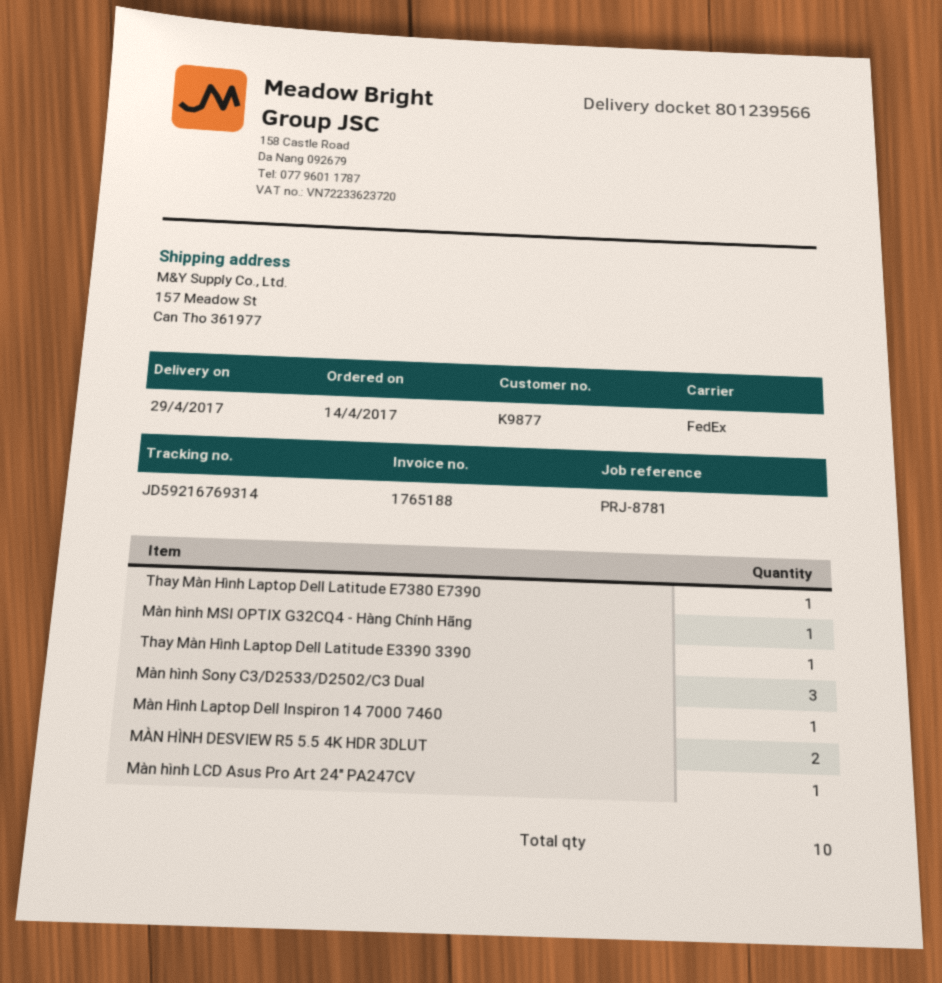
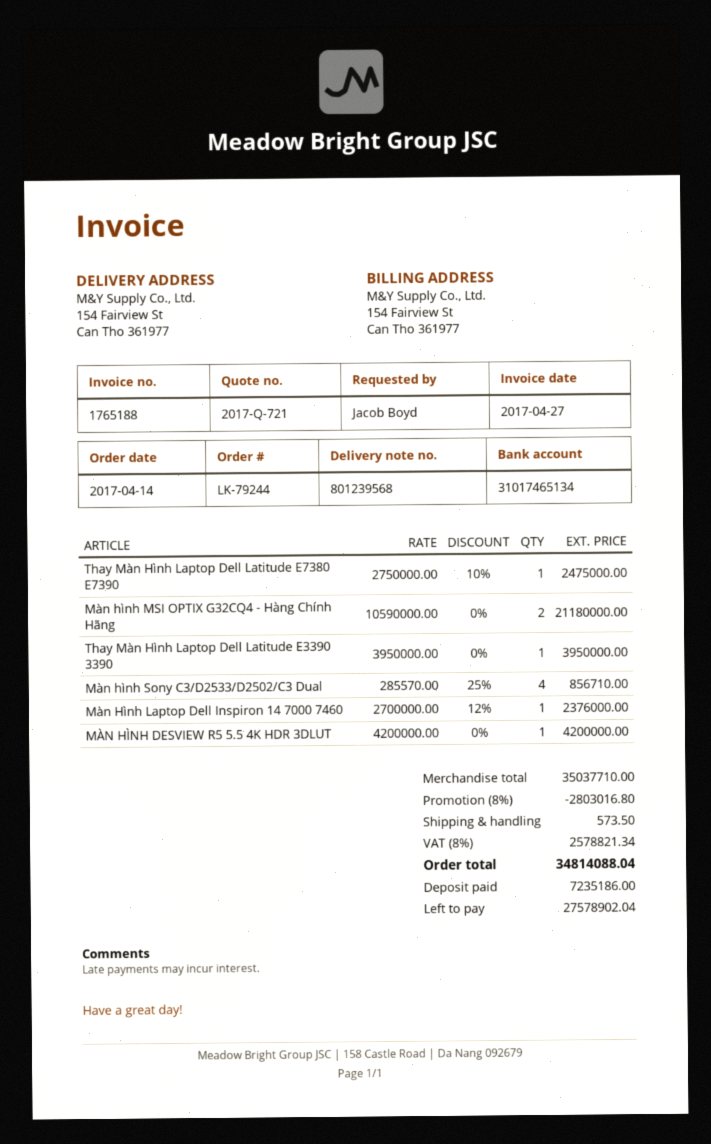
delivery note number: 801239566 -> 801239568
ship to: 157 Meadow St, Can Tho 361977 -> 154 Fairview St, Can Tho 361977
Màn hình MSI OPTIX G32CQ4 - Hàng Chính Hãng: 1 -> 2
Màn hình Sony C3/D2533/D2502/C3 Dual: 3 -> 4
MÀN HÌNH DESVIEW R5 5.5 4K HDR 3DLUT: 2 -> 1
Màn hình LCD Asus Pro Art 24" PA247CV: 1 -> none

